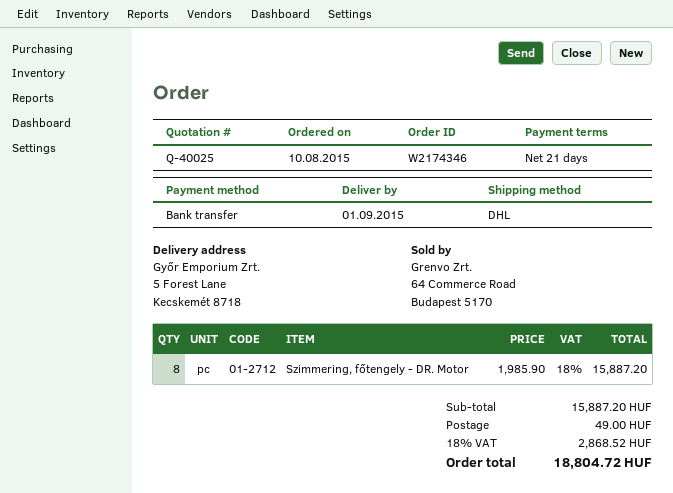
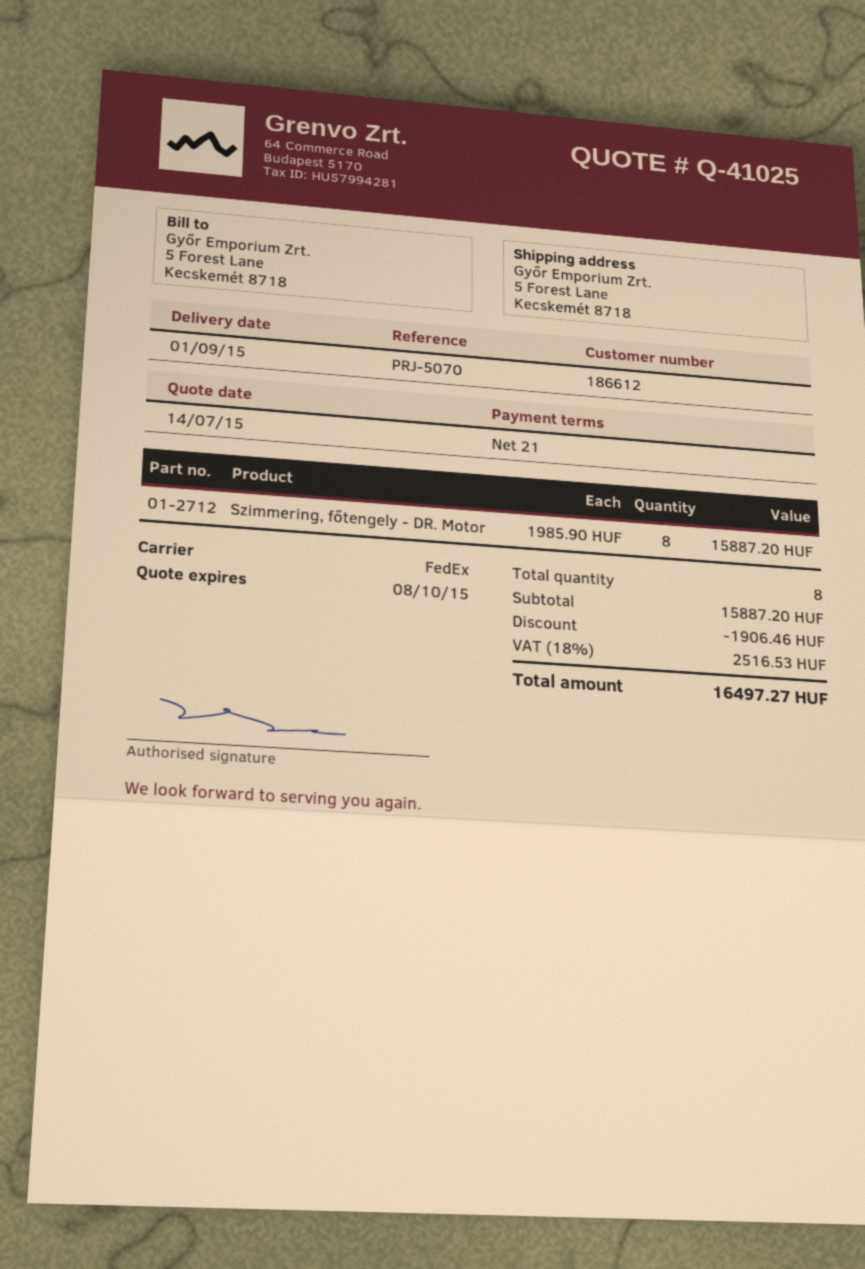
quote number: Q-40025 -> Q-41025
shipping method: DHL -> FedEx
discount: none -> 1906.46
shipping: 49.00 -> none
tax: 18% = 2868.52 -> 18% = 2516.53
total: 18804.72 -> 16497.27

